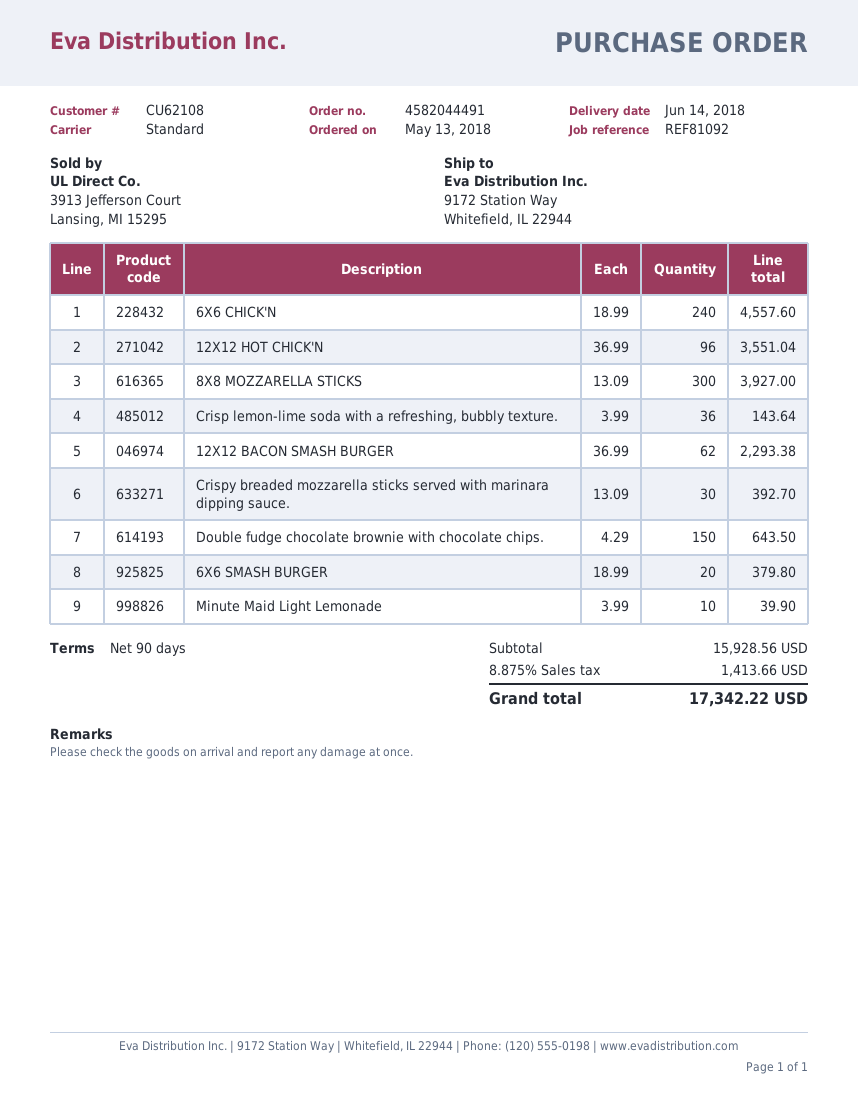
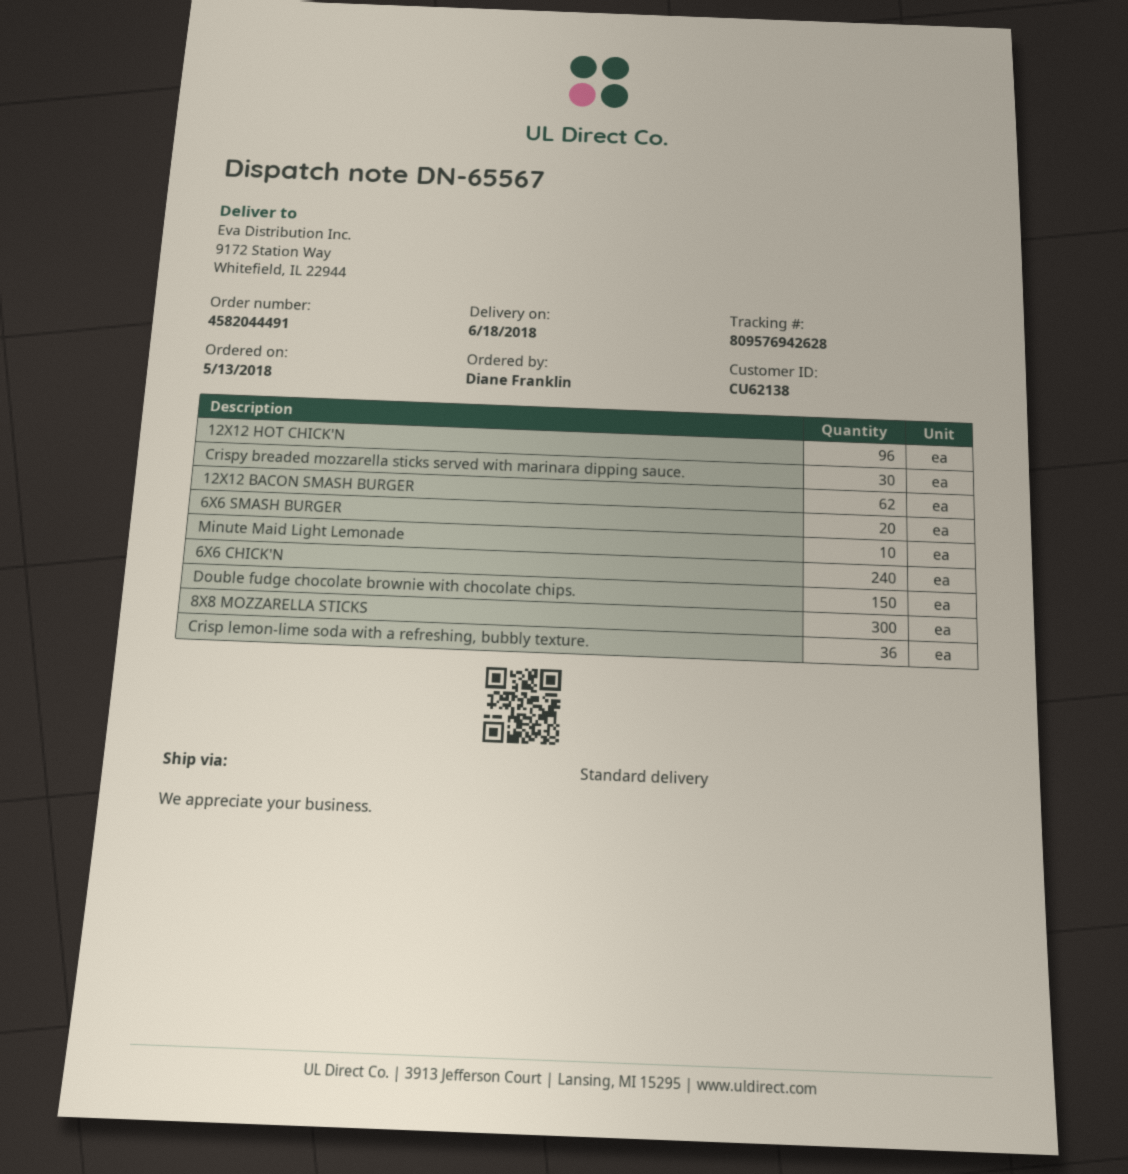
delivery date: 2018-06-14 -> 2018-06-18
customer number: CU62108 -> CU62138

